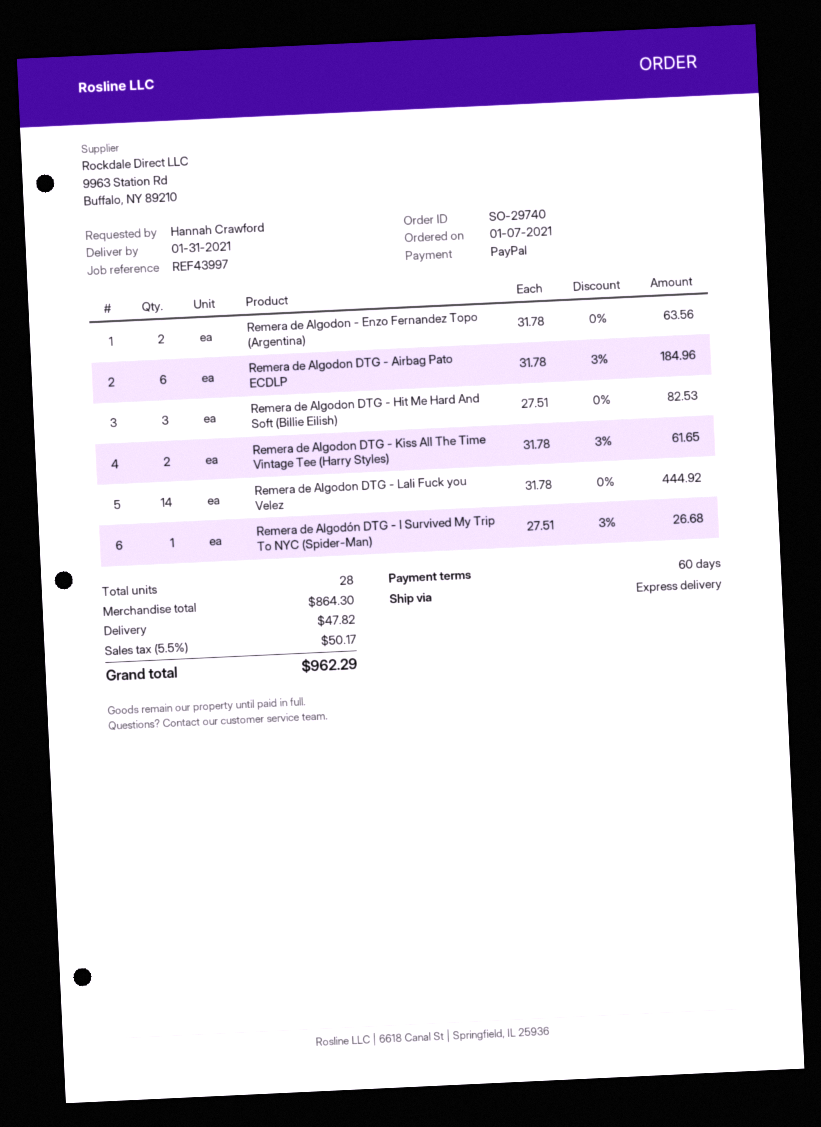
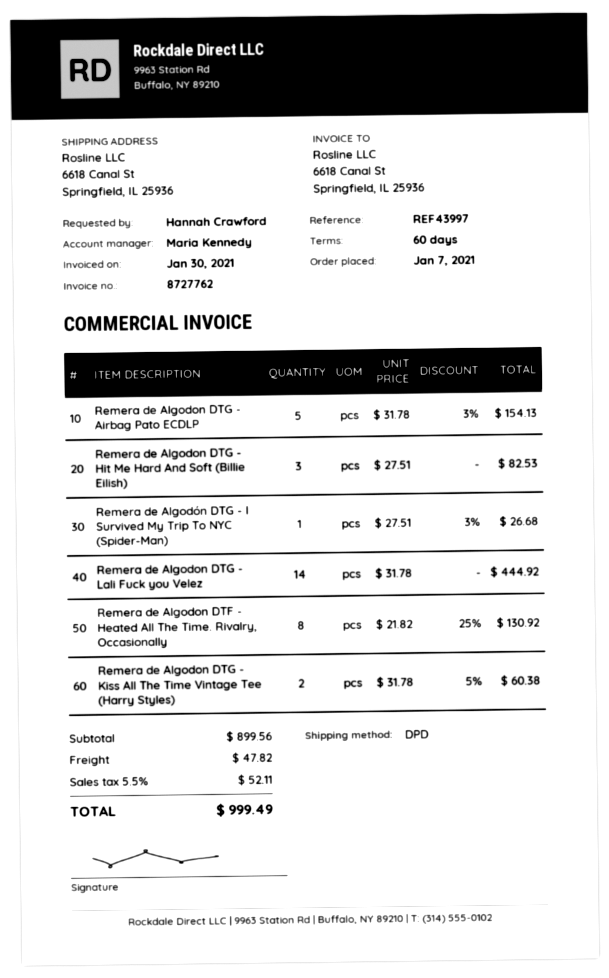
shipping method: express -> DPD
Remera de Algodon - Enzo Fernandez Topo (Argentina): 2 x 31.78 = 63.56 -> none
Remera de Algodon DTG - Airbag Pato ECDLP: 6 x 31.78 - 3% = 184.96 -> 5 x 31.78 - 3% = 154.13
Remera de Algodon DTG - Kiss All The Time Vintage Tee (Harry Styles): 2 x 31.78 - 3% = 61.65 -> 2 x 31.78 - 5% = 60.38
Remera de Algodon DTF - Heated All The Time. Rivalry, Occasionally: none -> 8 x 21.82 - 25% = 130.92
subtotal: 864.30 -> 899.56
tax: 5.5% = 50.17 -> 5.5% = 52.11
total: 962.29 -> 999.49

